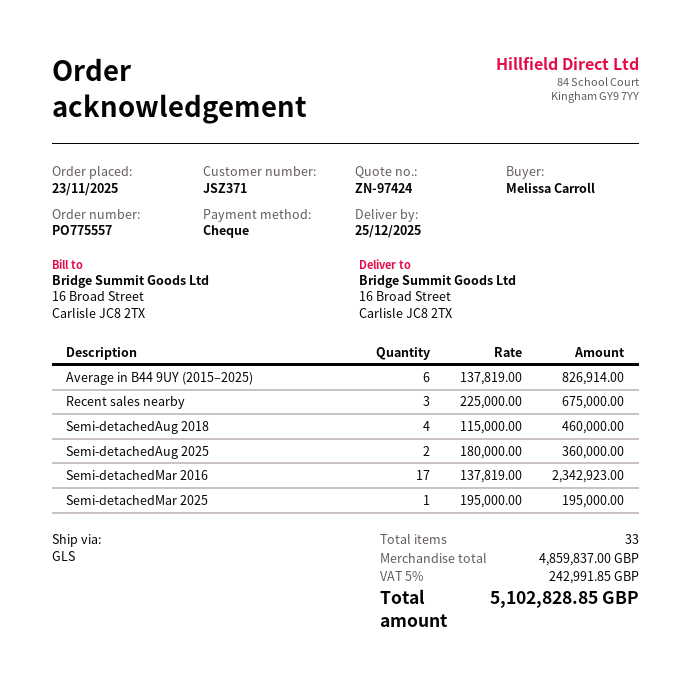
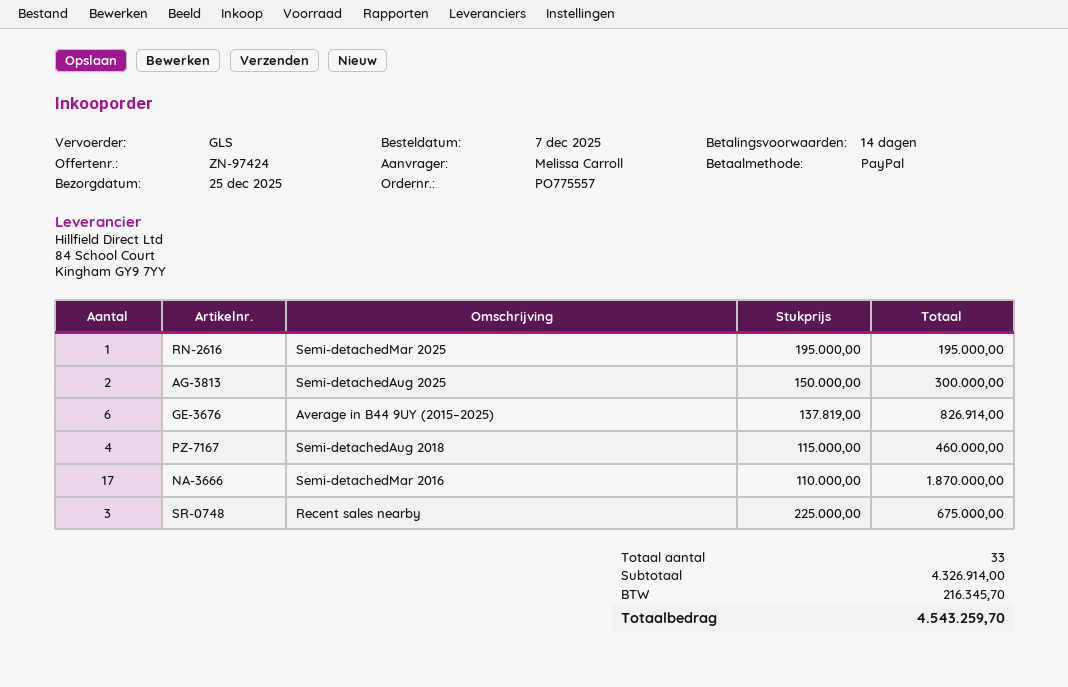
order date: 2025-11-23 -> 2025-12-07
payment method: cheque -> PayPal
Semi-detachedAug 2025: 2 x 180000.00 = 360000.00 -> 2 x 150000.00 = 300000.00
Semi-detachedMar 2016: 17 x 137819.00 = 2342923.00 -> 17 x 110000.00 = 1870000.00
subtotal: 4859837.00 -> 4326914.00
tax: 242991.85 -> 216345.70
total: 5102828.85 -> 4543259.70

